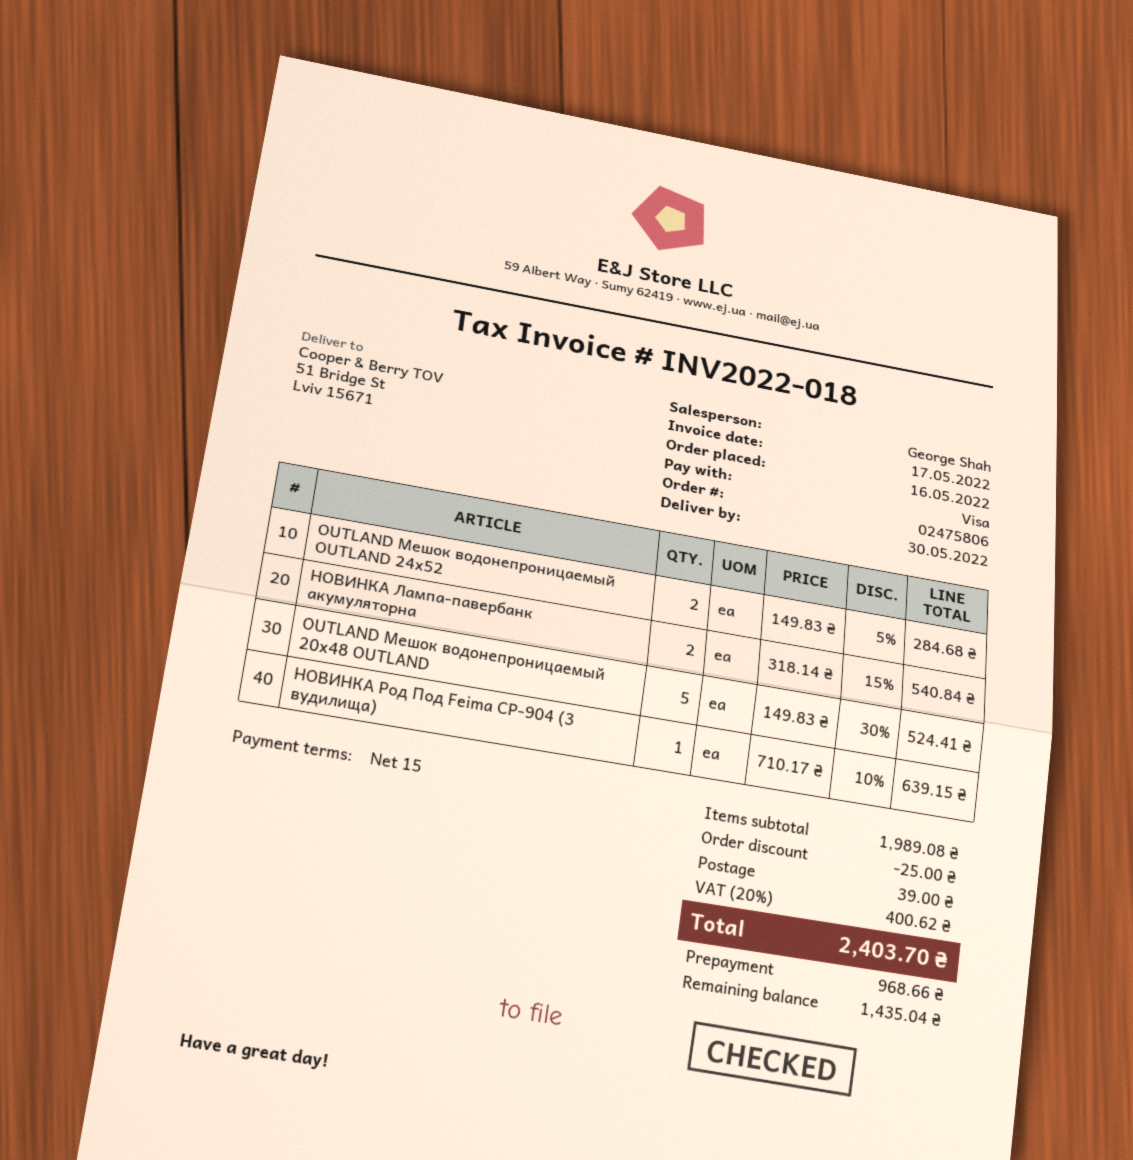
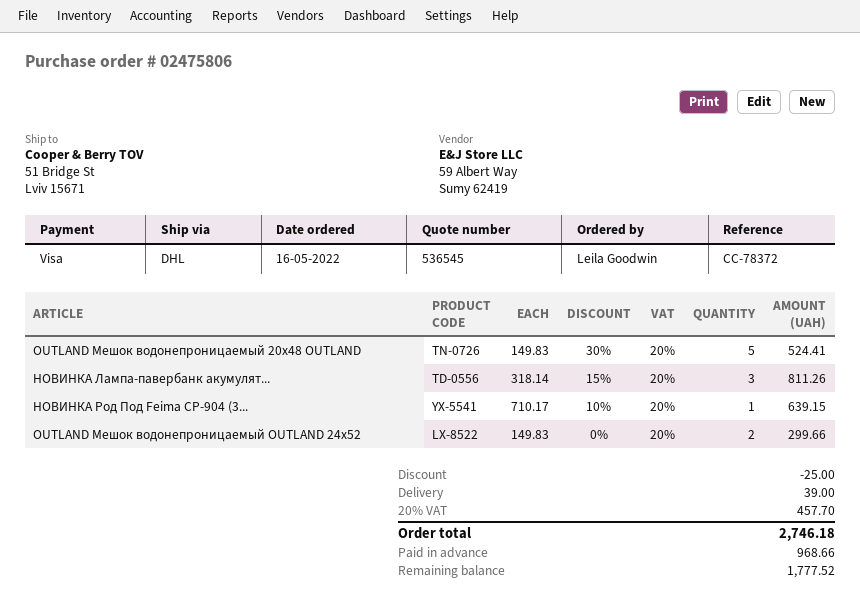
OUTLAND Мешок водонепроницаемый OUTLAND 24х52: 2 x 149.83 - 5% = 284.68 -> 2 x 149.83 = 299.66
НОВИНКА Лампа-павербанк акумуляторна: 2 x 318.14 - 15% = 540.84 -> 3 x 318.14 - 15% = 811.26
tax: 20% = 400.62 -> 20% = 457.70
total: 2403.70 -> 2746.18
balance: 1435.04 -> 1777.52

